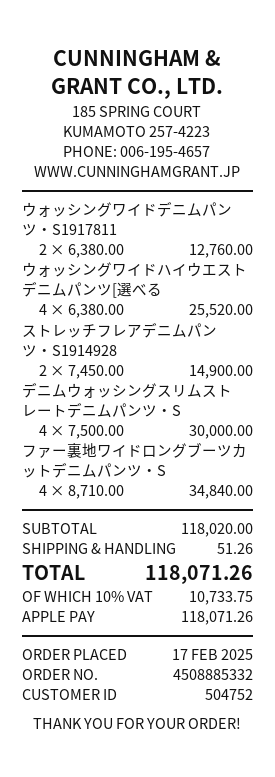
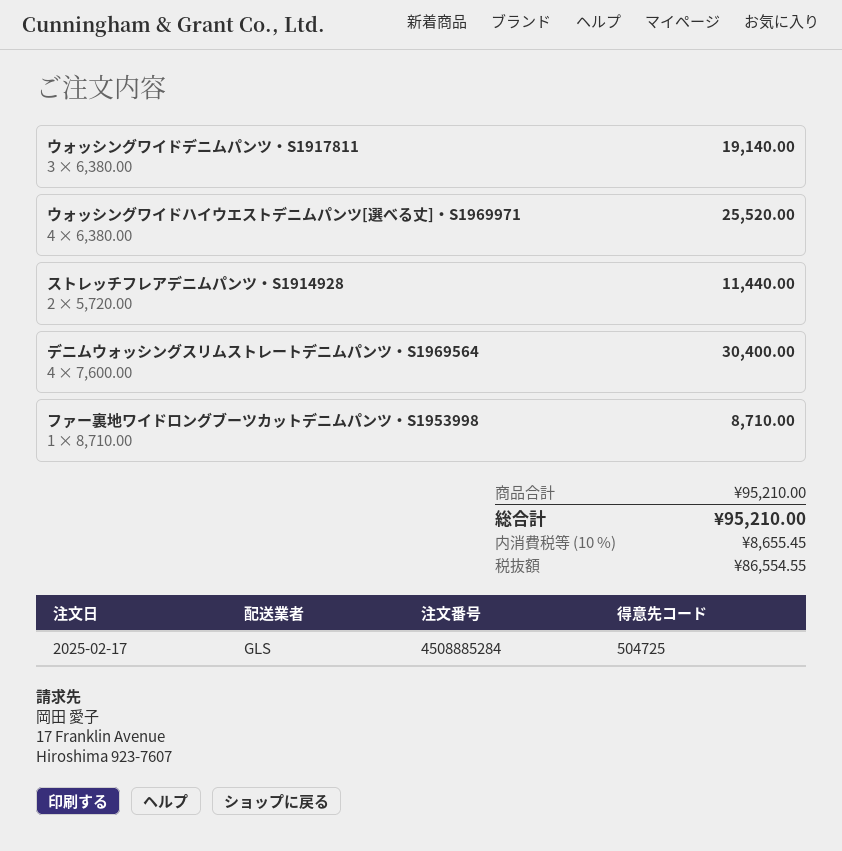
order number: 4508885332 -> 4508885284
customer number: 504752 -> 504725
ウォッシングワイドデニムパンツ・S1917811: 2 x 6380.00 = 12760.00 -> 3 x 6380.00 = 19140.00
ストレッチフレアデニムパンツ・S1914928: 2 x 7450.00 = 14900.00 -> 2 x 5720.00 = 11440.00
デニムウォッシングスリムストレートデニムパンツ・S: 4 x 7500.00 = 30000.00 -> 4 x 7600.00 = 30400.00
ファー裏地ワイドロングブーツカットデニムパンツ・S: 4 x 8710.00 = 34840.00 -> 1 x 8710.00 = 8710.00
subtotal: 118020.00 -> 95210.00
shipping: 51.26 -> none
tax: 10% = 10733.75 -> 10% = 8655.45
total: 118071.26 -> 95210.00

